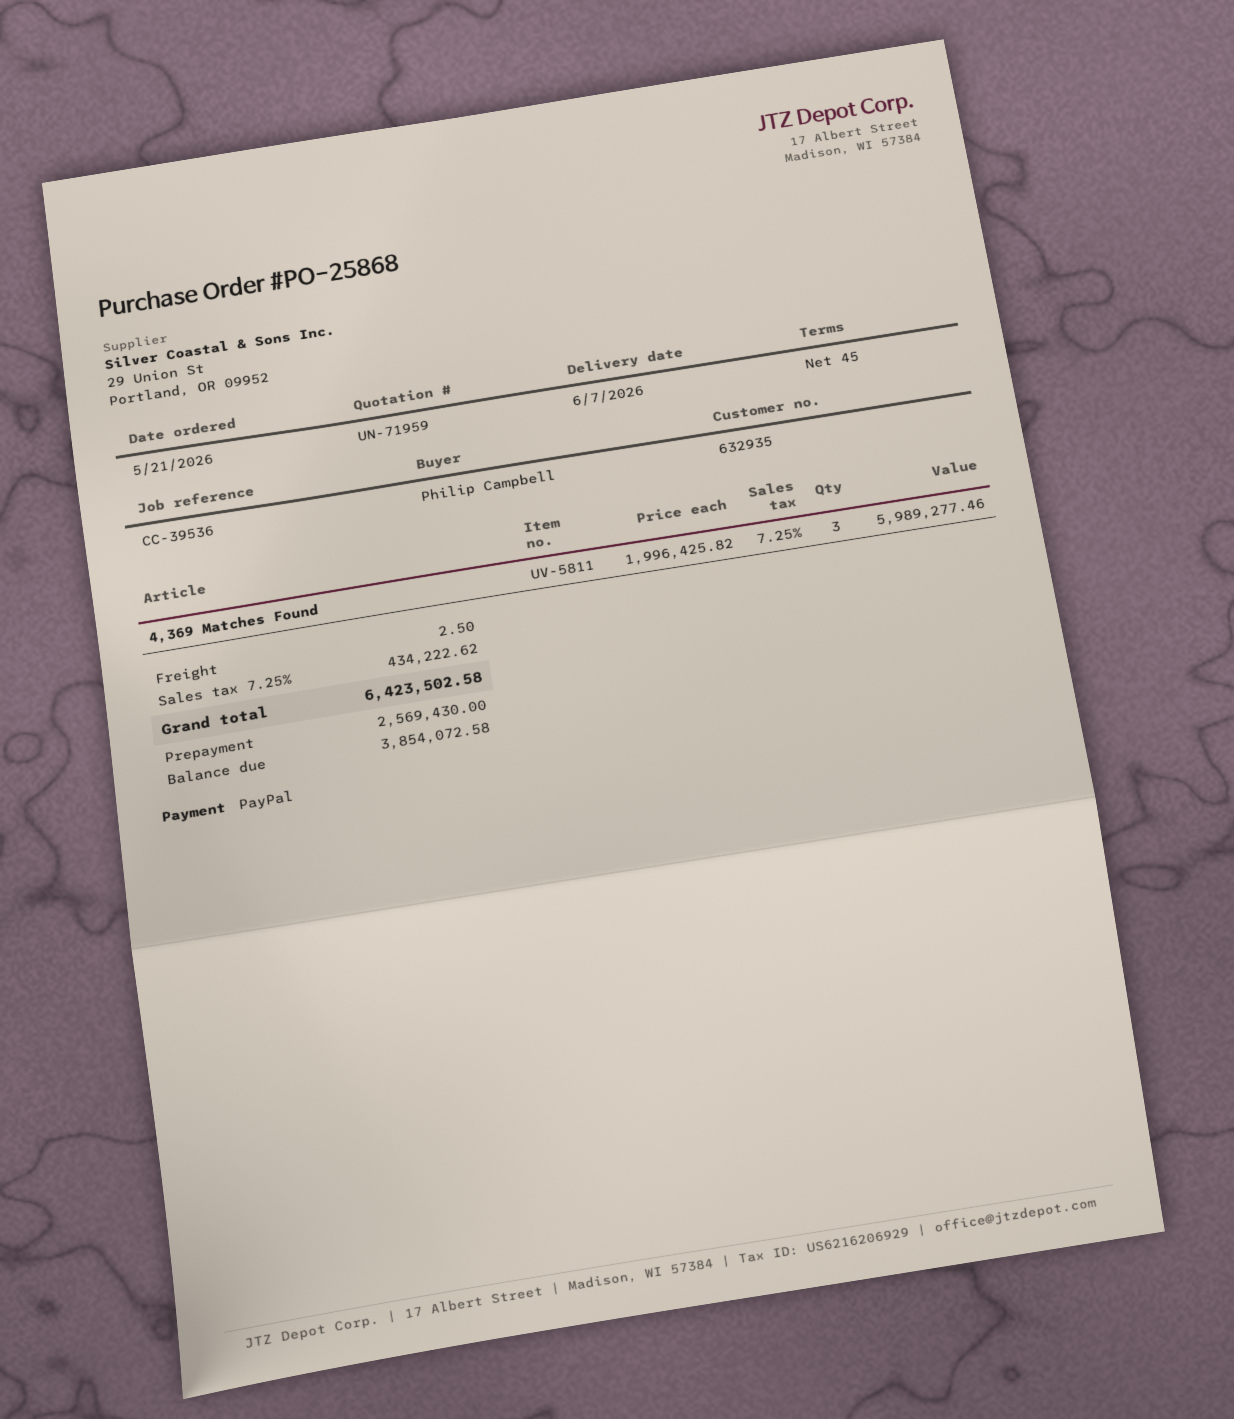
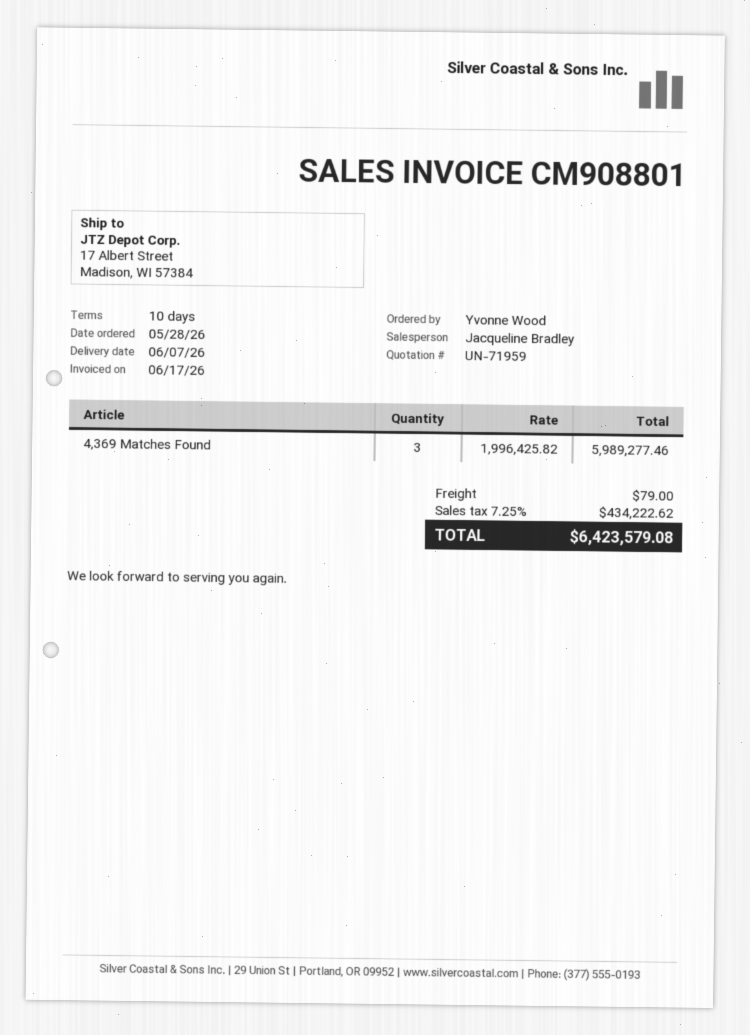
order date: 2026-05-21 -> 2026-05-28
payment terms: 45 days -> 10 days
ordered by: Philip Campbell -> Yvonne Wood
shipping: 2.50 -> 79.00
total: 6423502.58 -> 6423579.08

